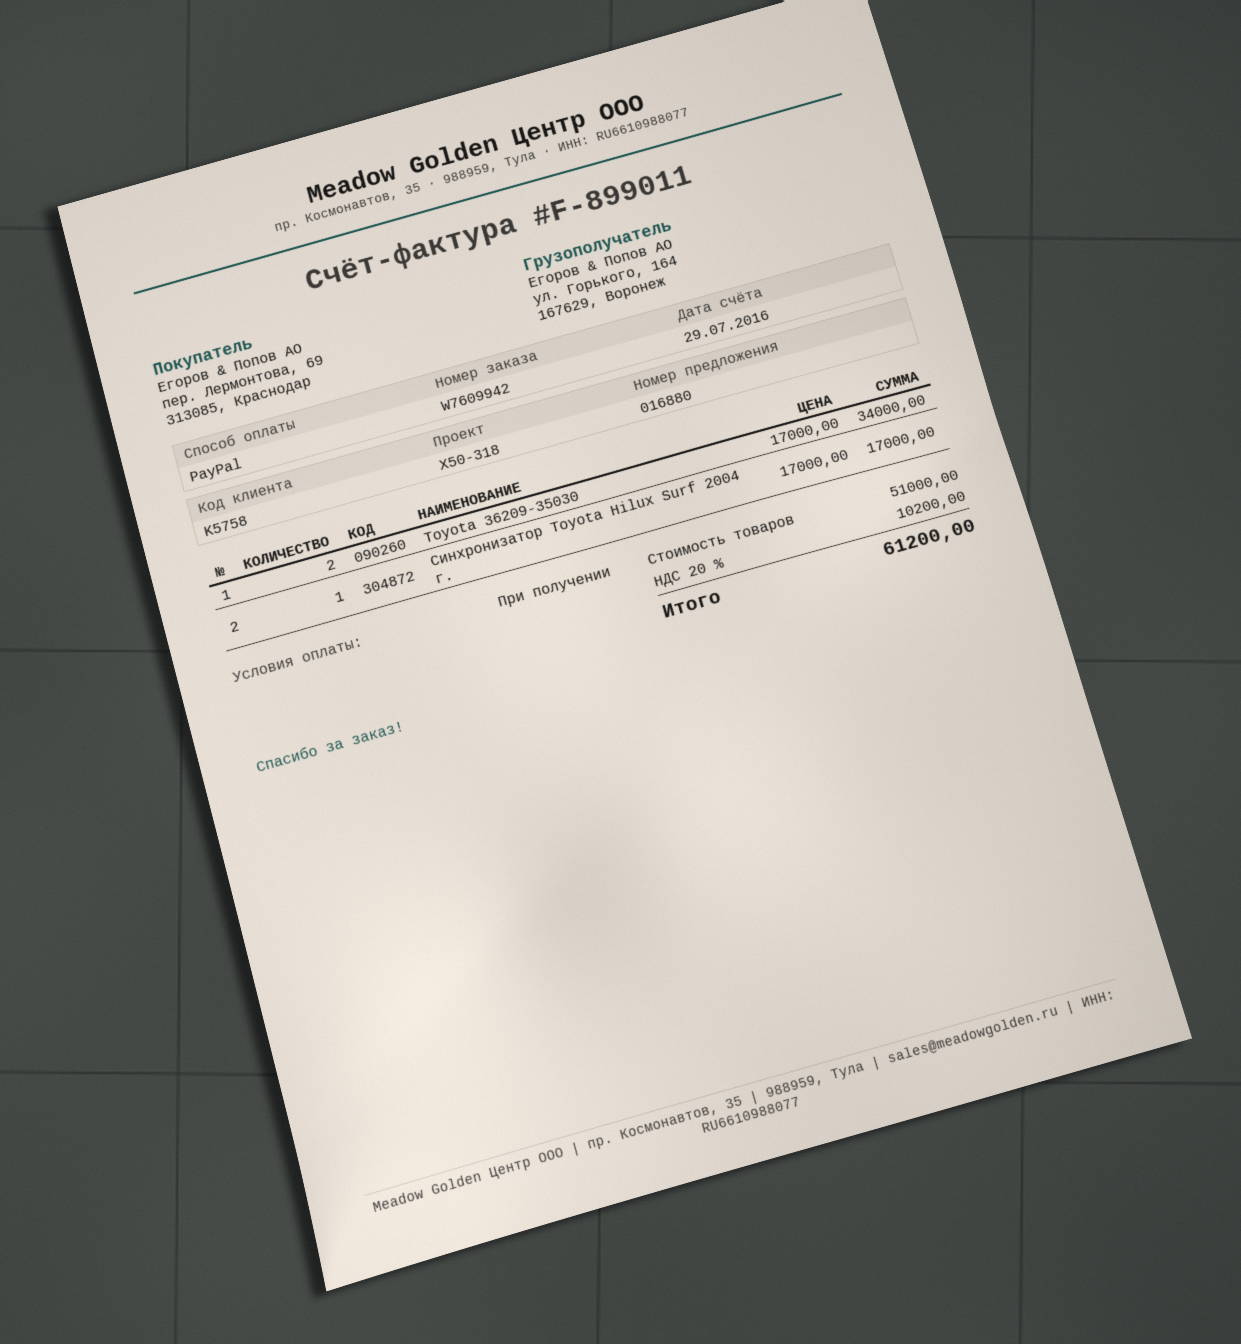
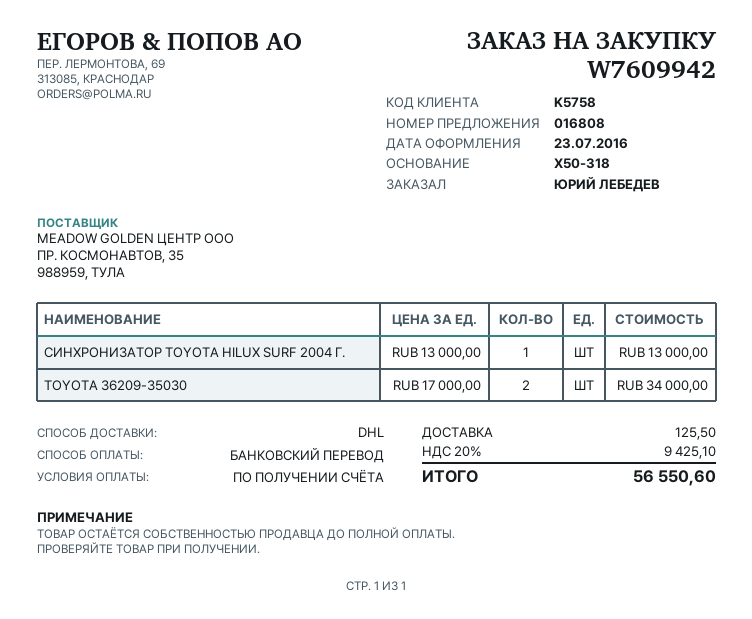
quote number: 016880 -> 016808
payment method: PayPal -> bank transfer
Синхронизатор Toyota Hilux Surf 2004 г.: 1 x 17000.00 = 17000.00 -> 1 x 13000.00 = 13000.00
shipping: none -> 125.50
tax: 20% = 10200.00 -> 20% = 9425.10
total: 61200.00 -> 56550.60

